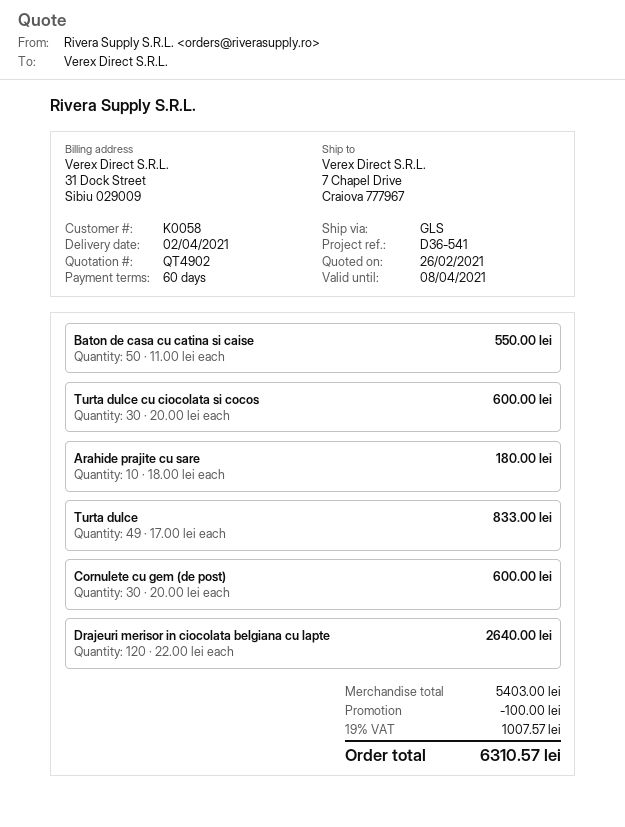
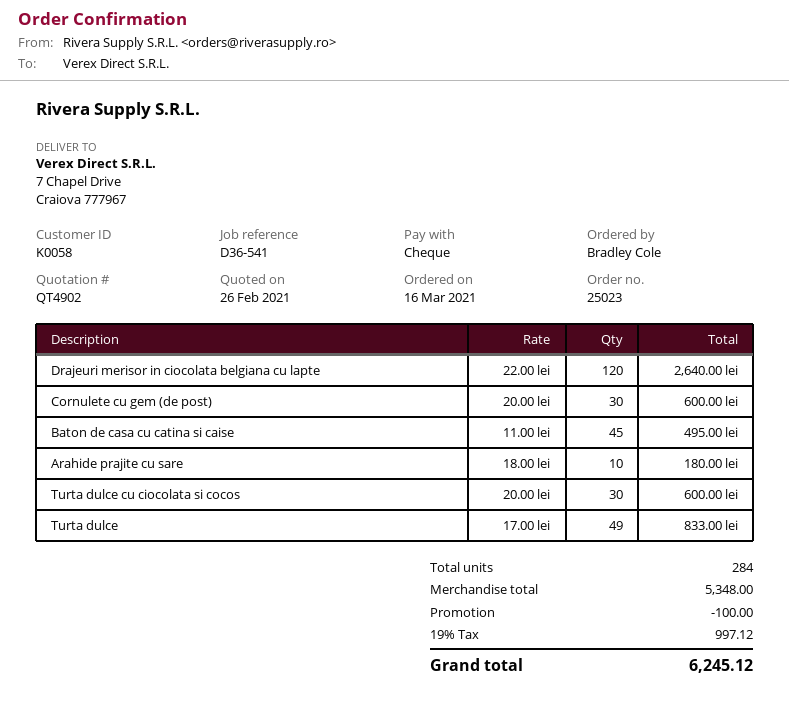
Baton de casa cu catina si caise: 50 x 11.00 = 550.00 -> 45 x 11.00 = 495.00
subtotal: 5403.00 -> 5348.00
tax: 19% = 1007.57 -> 19% = 997.12
total: 6310.57 -> 6245.12

